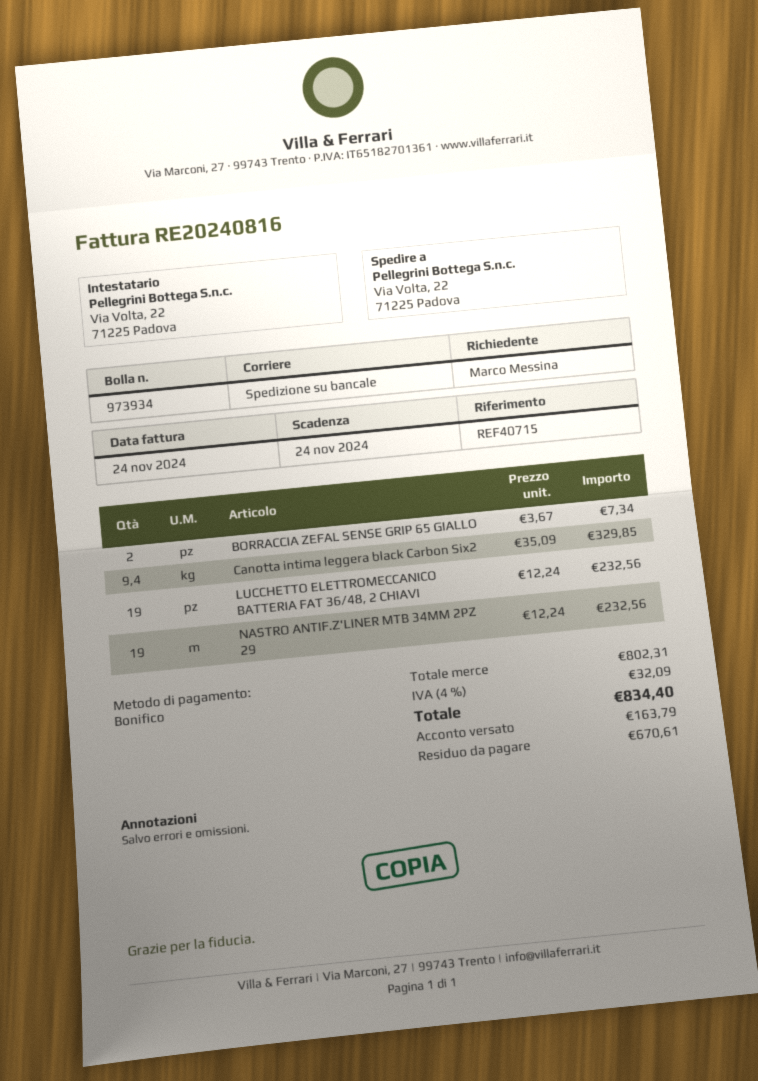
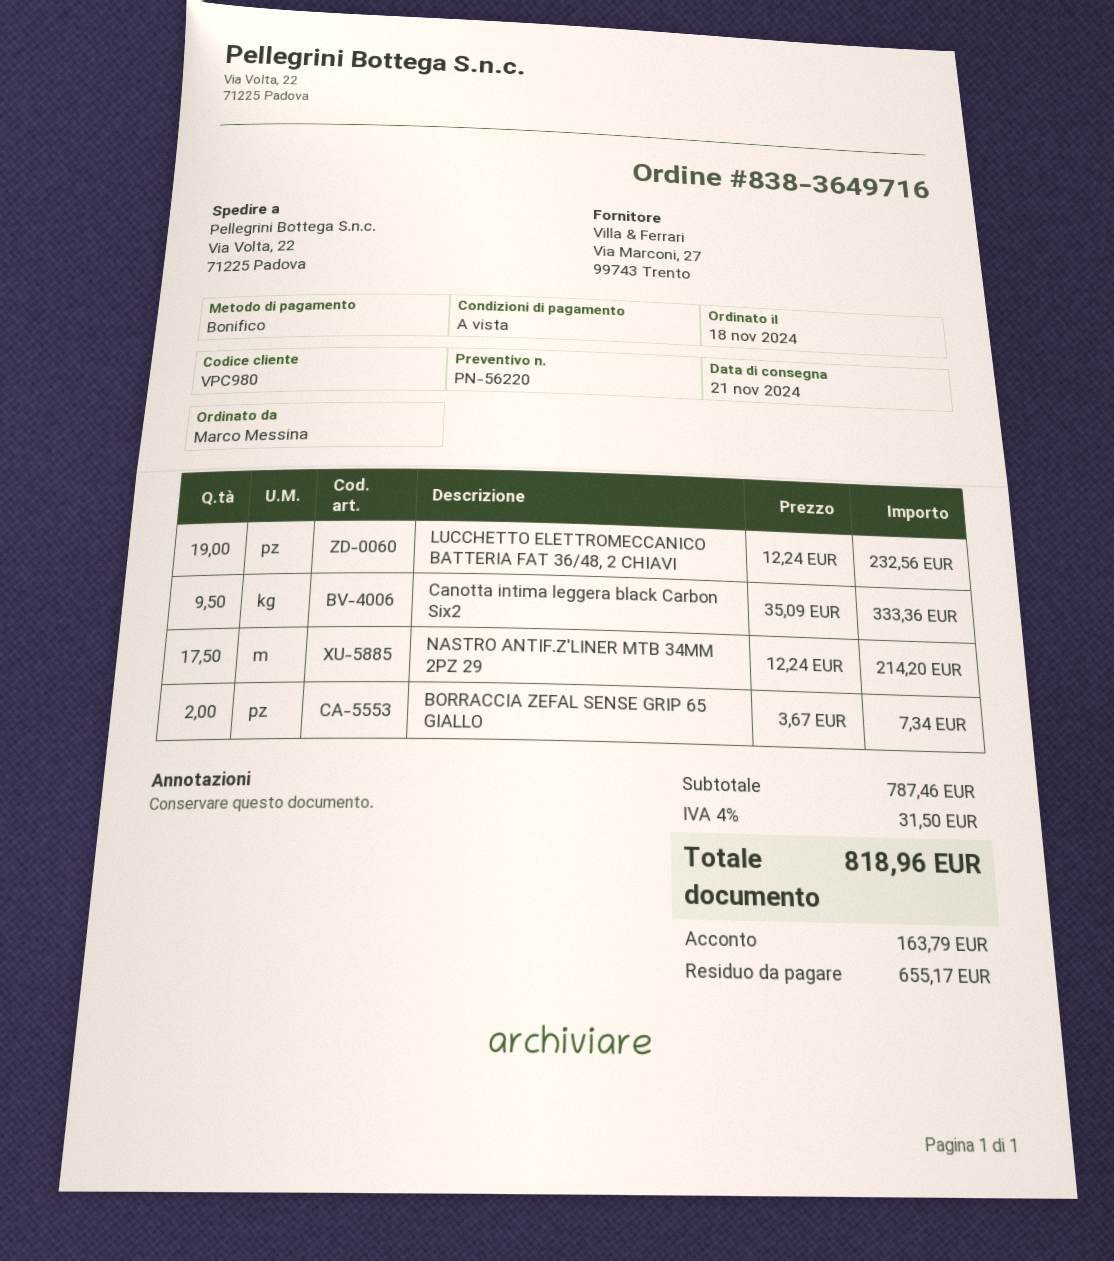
Canotta intima leggera black Carbon Six2: 9.4 x 35.09 = 329.85 -> 9.5 x 35.09 = 333.36
NASTRO ANTIF.Z'LINER MTB 34MM 2PZ 29: 19 x 12.24 = 232.56 -> 17.5 x 12.24 = 214.20
subtotal: 802.31 -> 787.46
tax: 4% = 32.09 -> 4% = 31.50
total: 834.40 -> 818.96
balance: 670.61 -> 655.17

